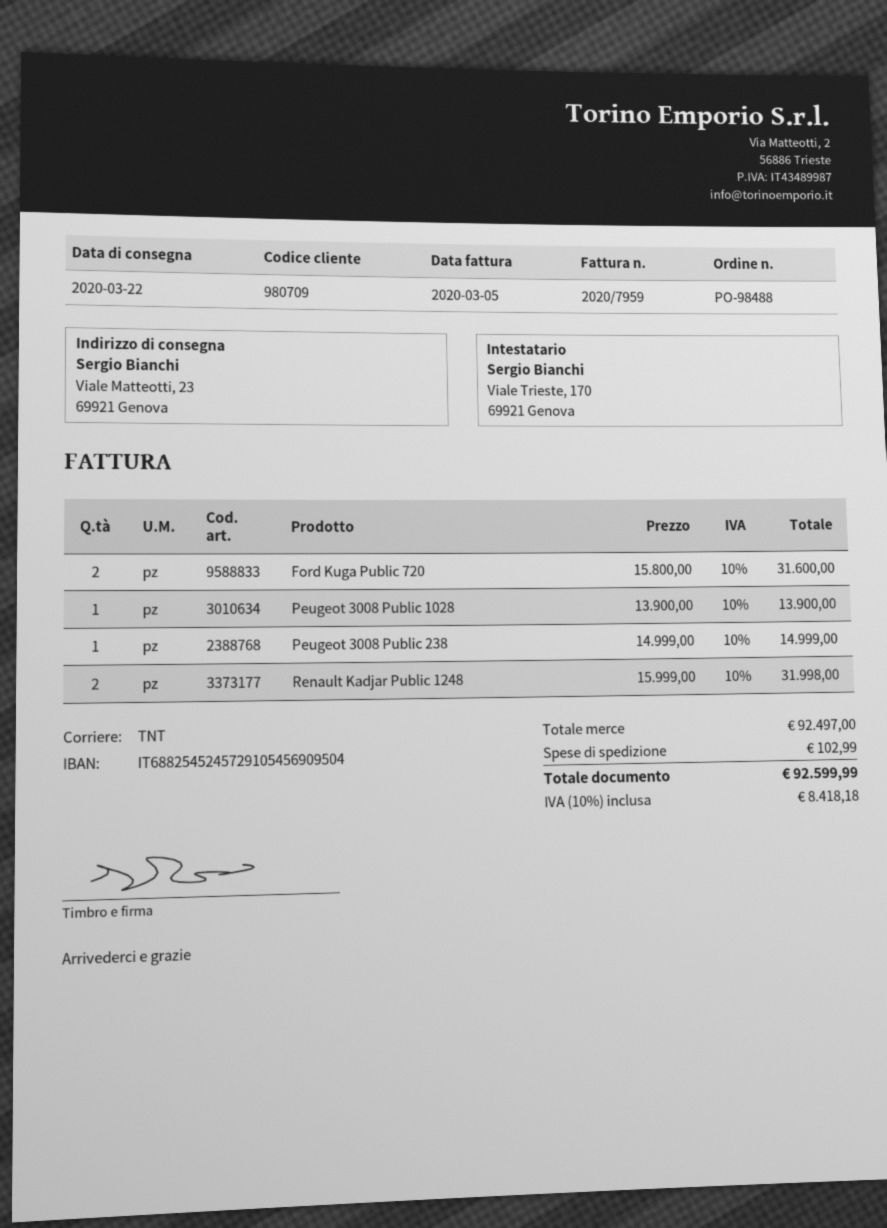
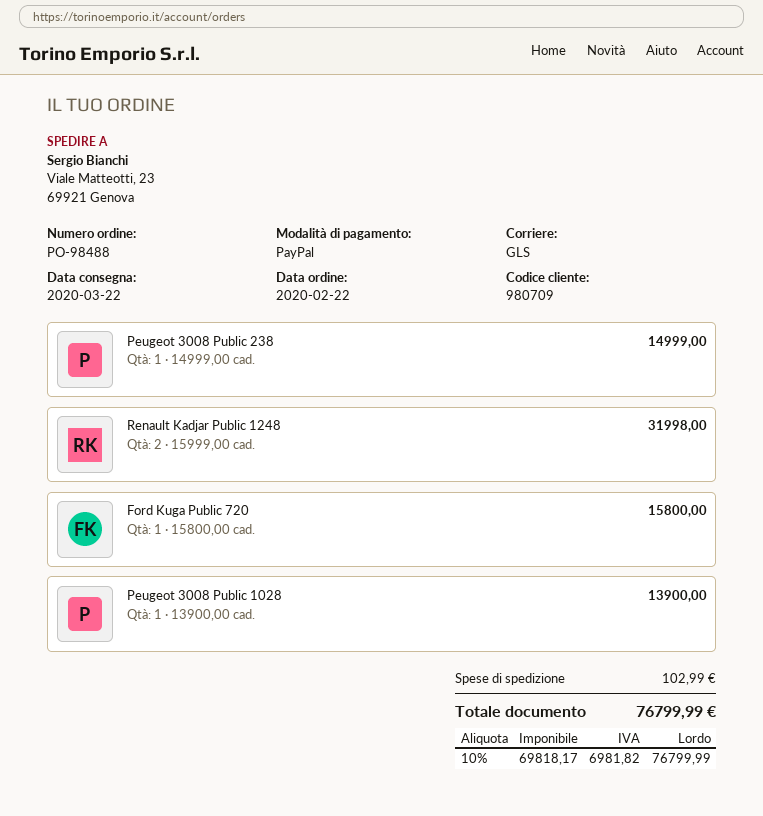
shipping method: TNT -> GLS
Ford Kuga Public 720: 2 x 15800.00 = 31600.00 -> 1 x 15800.00 = 15800.00
tax: 10% = 8418.18 -> 10% = 6981.82
total: 92599.99 -> 76799.99

